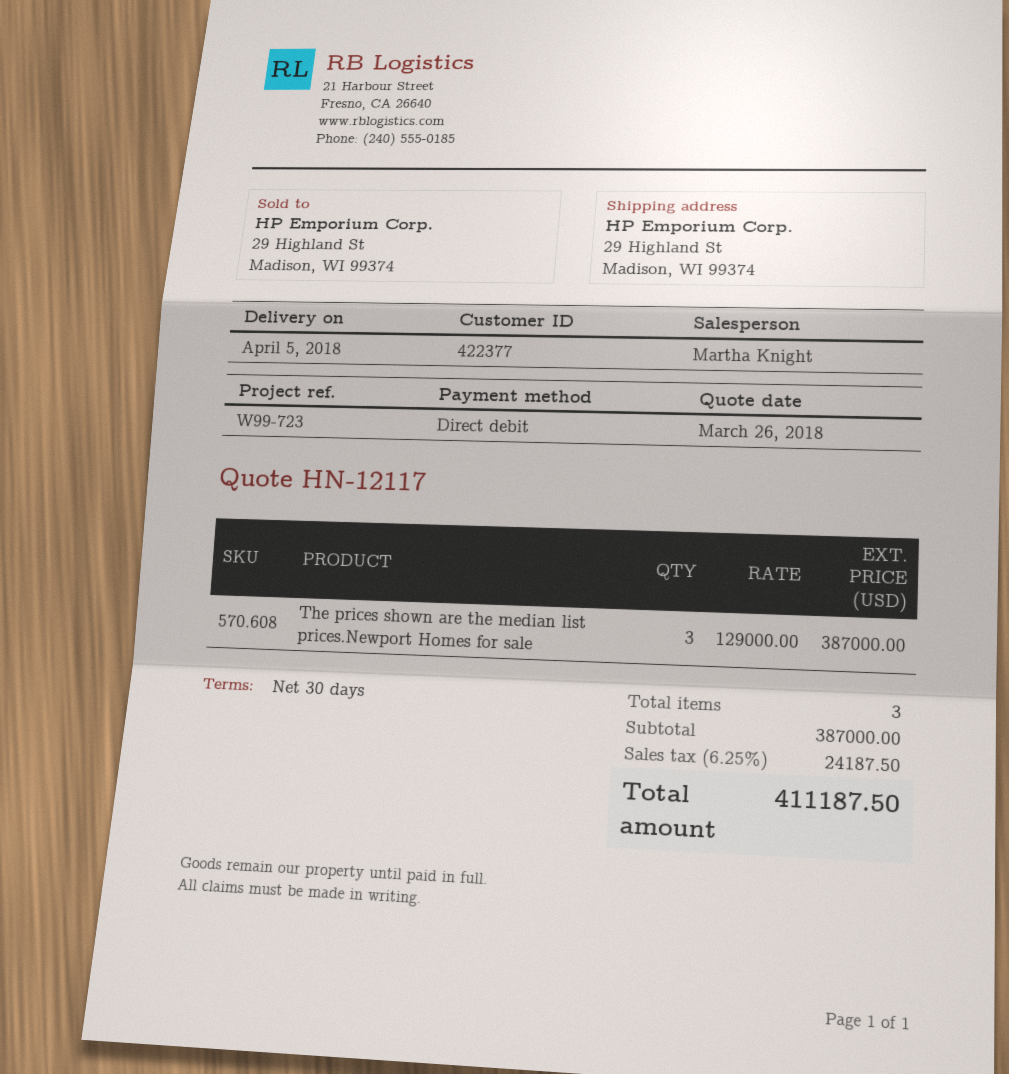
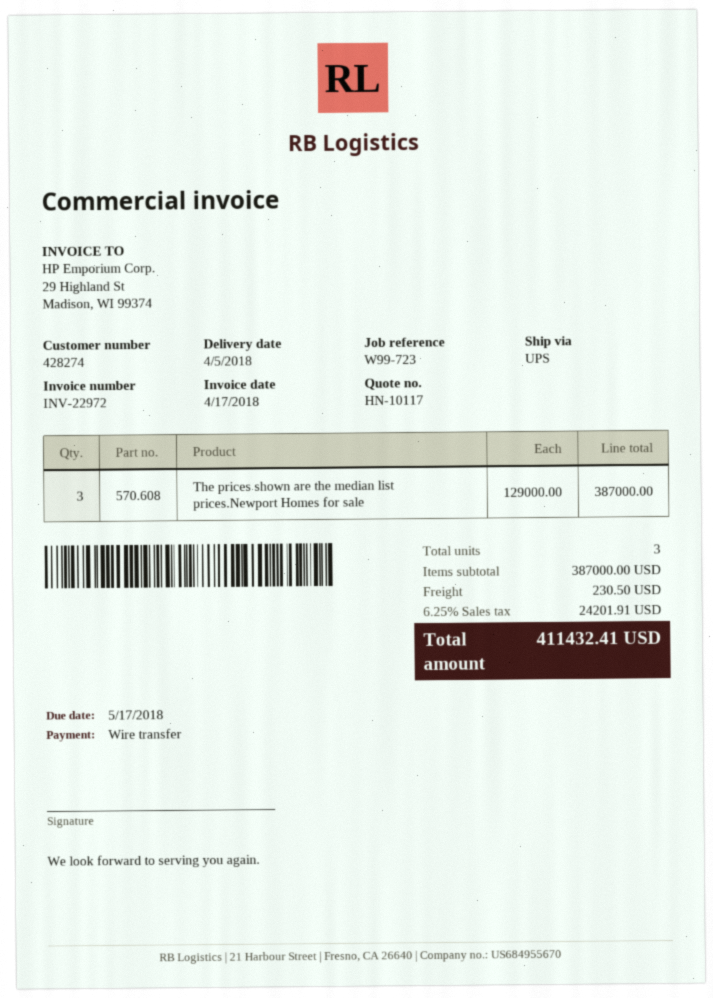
quote number: HN-12117 -> HN-10117
customer number: 422377 -> 428274
payment method: direct debit -> bank transfer
shipping: none -> 230.50
tax: 6.25% = 24187.50 -> 6.25% = 24201.91
total: 411187.50 -> 411432.41

